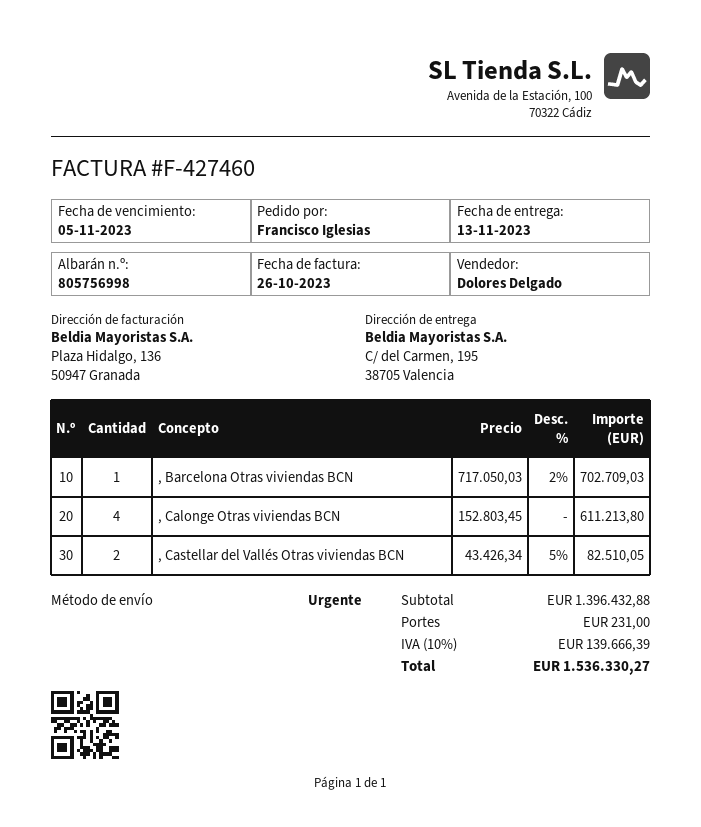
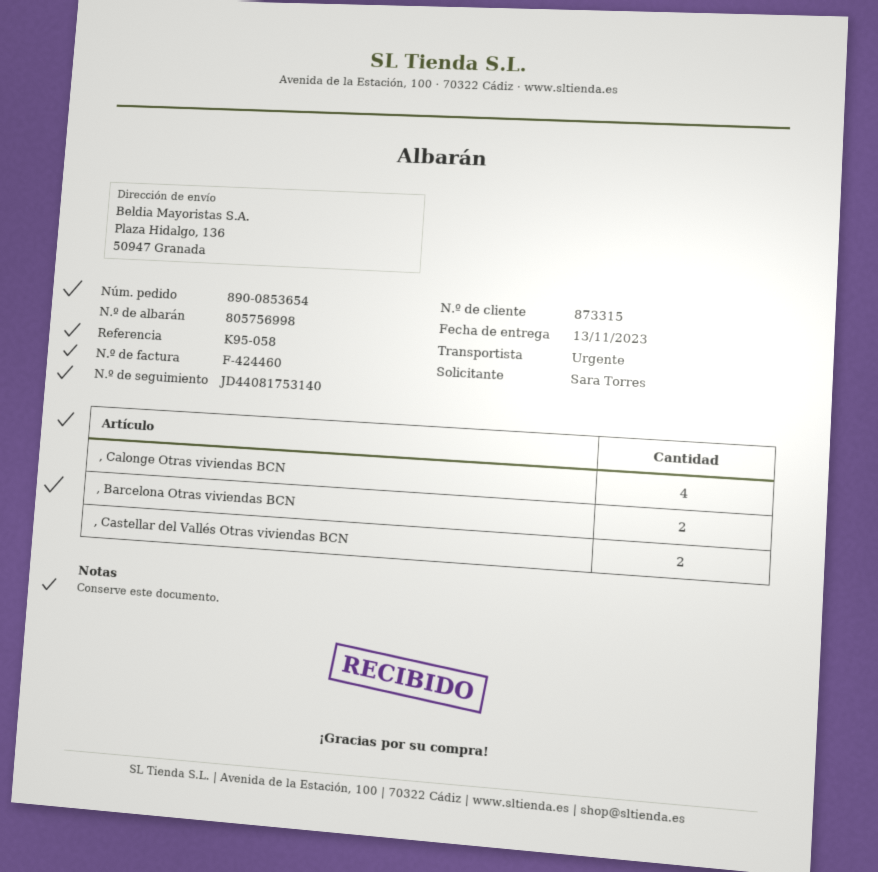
invoice number: F-427460 -> F-424460
ordered by: Francisco Iglesias -> Sara Torres
ship to: C/ del Carmen, 195, 38705 Valencia -> Plaza Hidalgo, 136, 50947 Granada
, Barcelona Otras viviendas BCN: 1 -> 2

